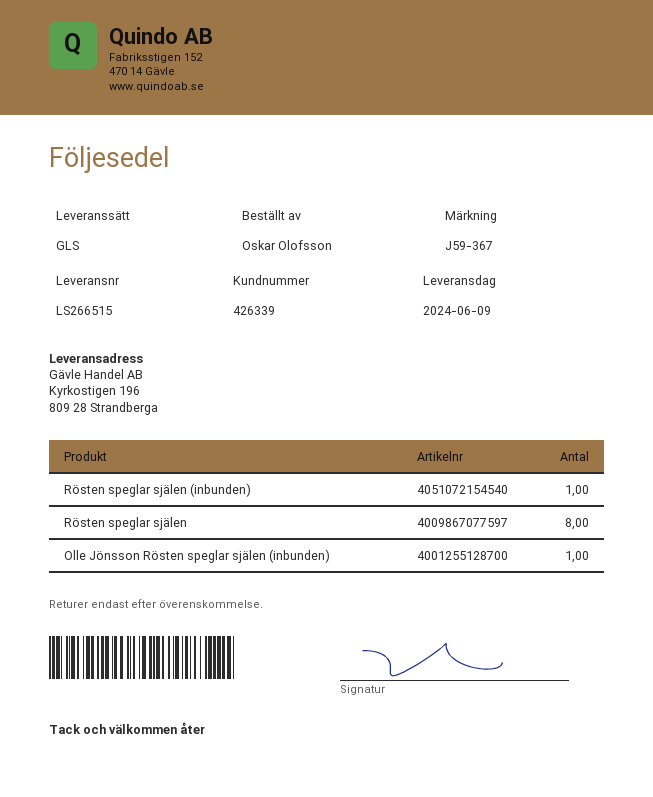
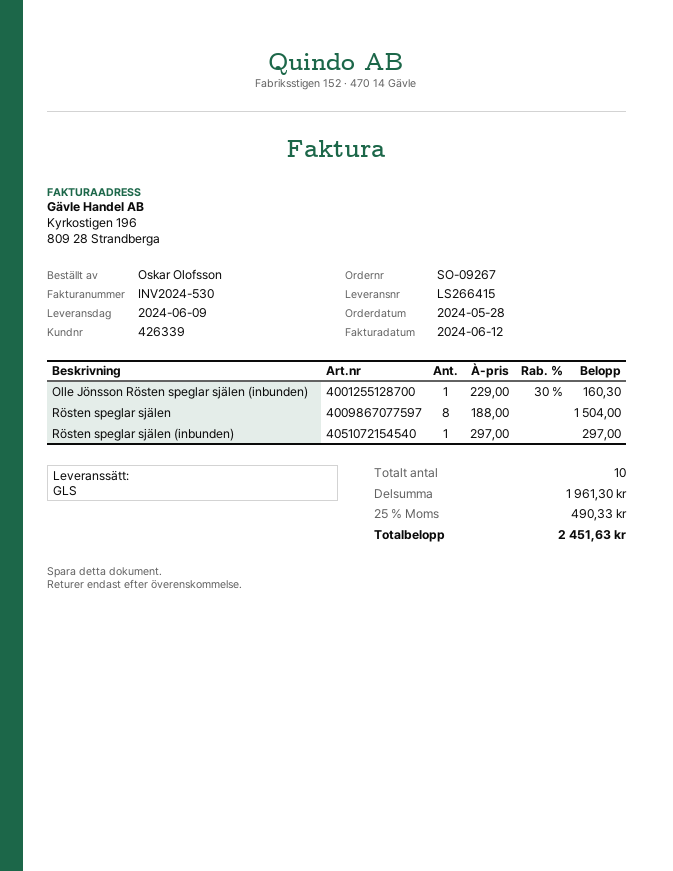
delivery note number: LS266515 -> LS266415

